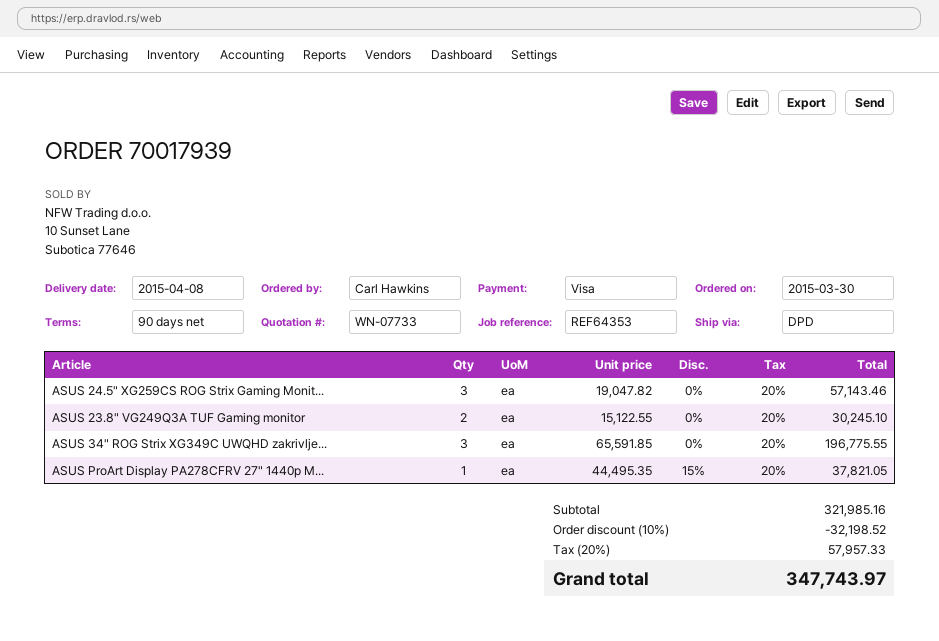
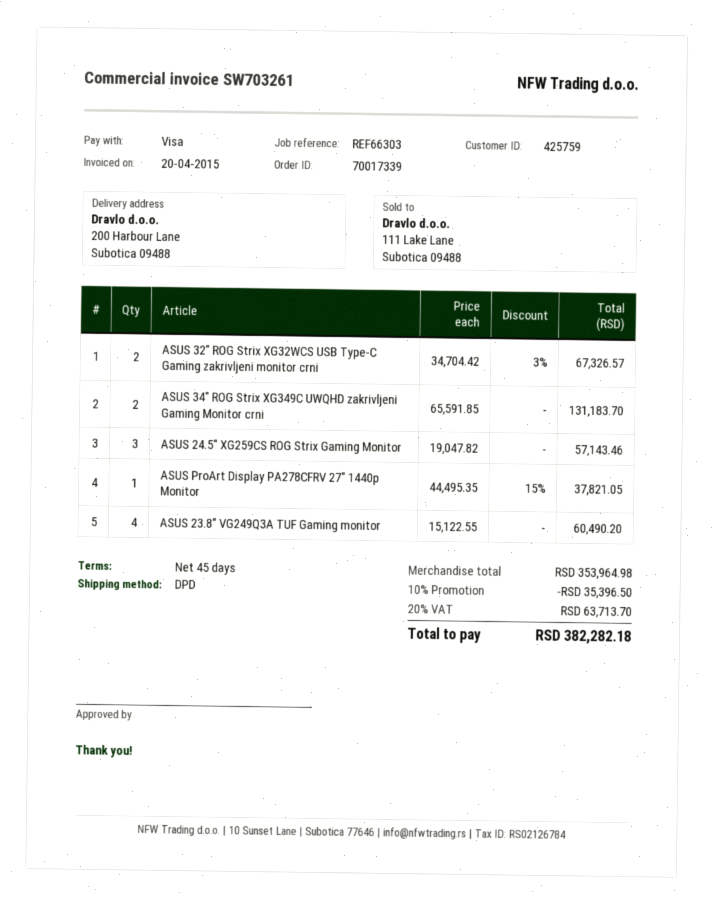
order number: 70017939 -> 70017339
payment terms: 90 days -> 45 days
reference: REF64353 -> REF66303
ASUS 23.8" VG249Q3A TUF Gaming monitor: 2 x 15122.55 = 30245.10 -> 4 x 15122.55 = 60490.20
ASUS 34" ROG Strix XG349C UWQHD zakrivlje...: 3 x 65591.85 = 196775.55 -> 2 x 65591.85 = 131183.70
ASUS 32" ROG Strix XG32WCS USB Type-C Gaming zakrivljeni monitor crni: none -> 2 x 34704.42 - 3% = 67326.57
subtotal: 321985.16 -> 353964.98
discount: 10% = 32198.52 -> 10% = 35396.50
tax: 20% = 57957.33 -> 20% = 63713.70
total: 347743.97 -> 382282.18

